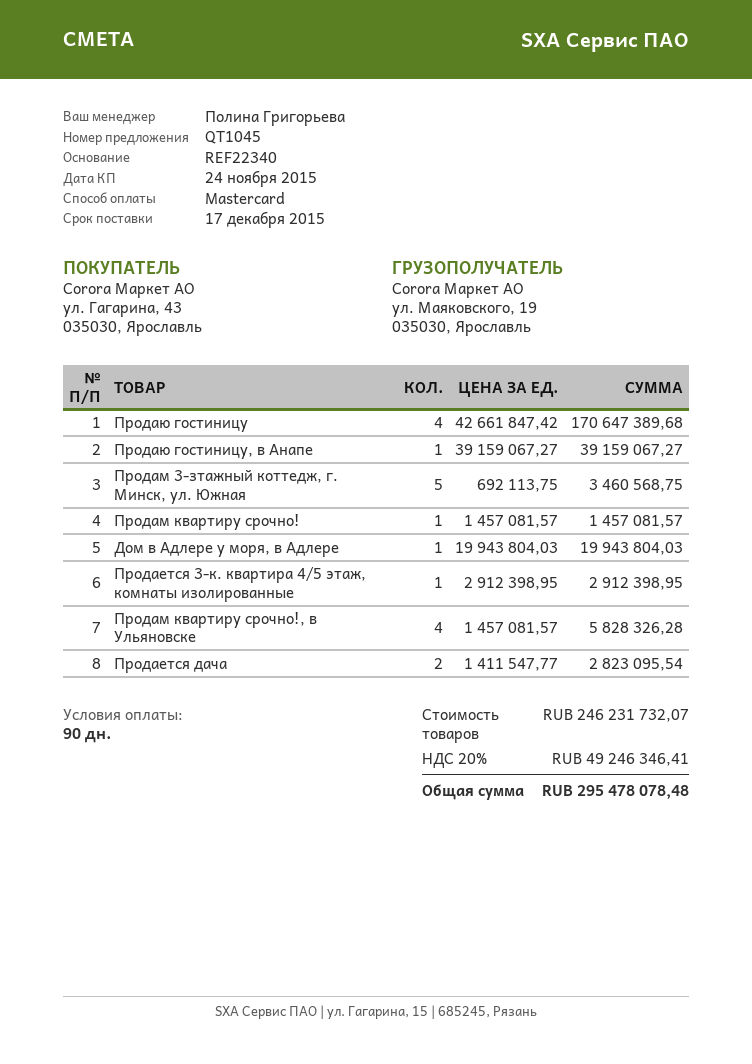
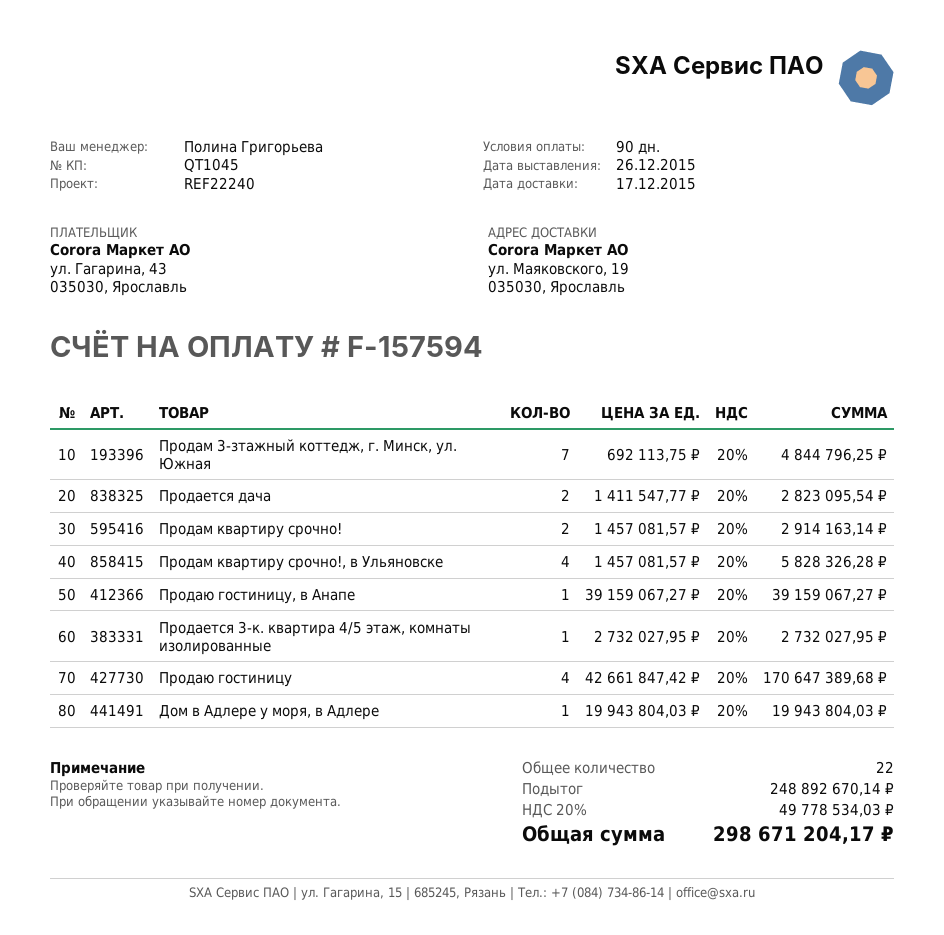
reference: REF22340 -> REF22240
Продам 3-зтажный коттедж, г. Минск, ул. Южная: 5 x 692113.75 = 3460568.75 -> 7 x 692113.75 = 4844796.25
Продам квартиру срочно!: 1 x 1457081.57 = 1457081.57 -> 2 x 1457081.57 = 2914163.14
Продается 3-к. квартира 4/5 этаж, комнаты изолированные: 1 x 2912398.95 = 2912398.95 -> 1 x 2732027.95 = 2732027.95
subtotal: 246231732.07 -> 248892670.14
tax: 20% = 49246346.41 -> 20% = 49778534.03
total: 295478078.48 -> 298671204.17

